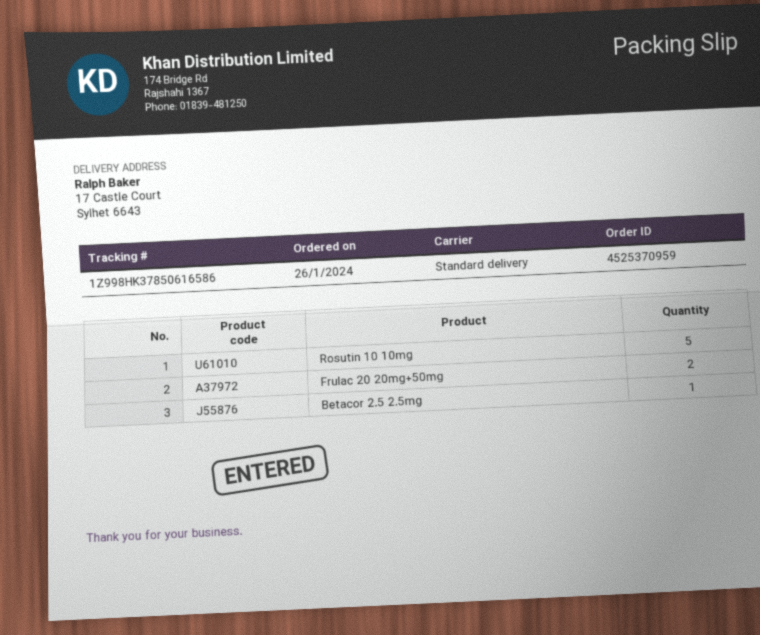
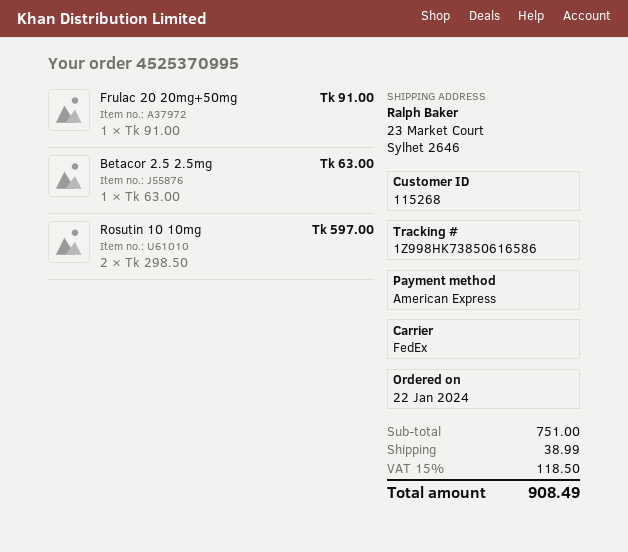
order number: 4525370959 -> 4525370995
order date: 2024-01-26 -> 2024-01-22
shipping method: standard -> FedEx
tracking number: 1Z998HK37850616586 -> 1Z998HK73850616586
ship to: 17 Castle Court, Sylhet 6643 -> 23 Market Court, Sylhet 2646
Rosutin 10 10mg: 5 -> 2
Frulac 20 20mg+50mg: 2 -> 1

